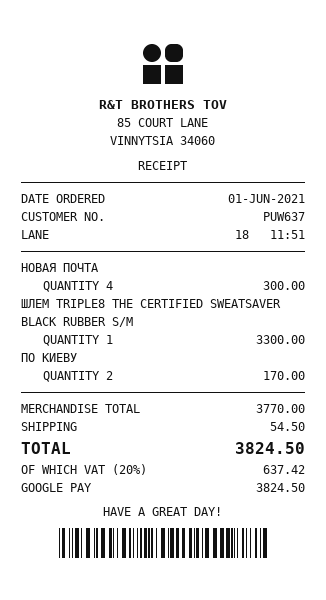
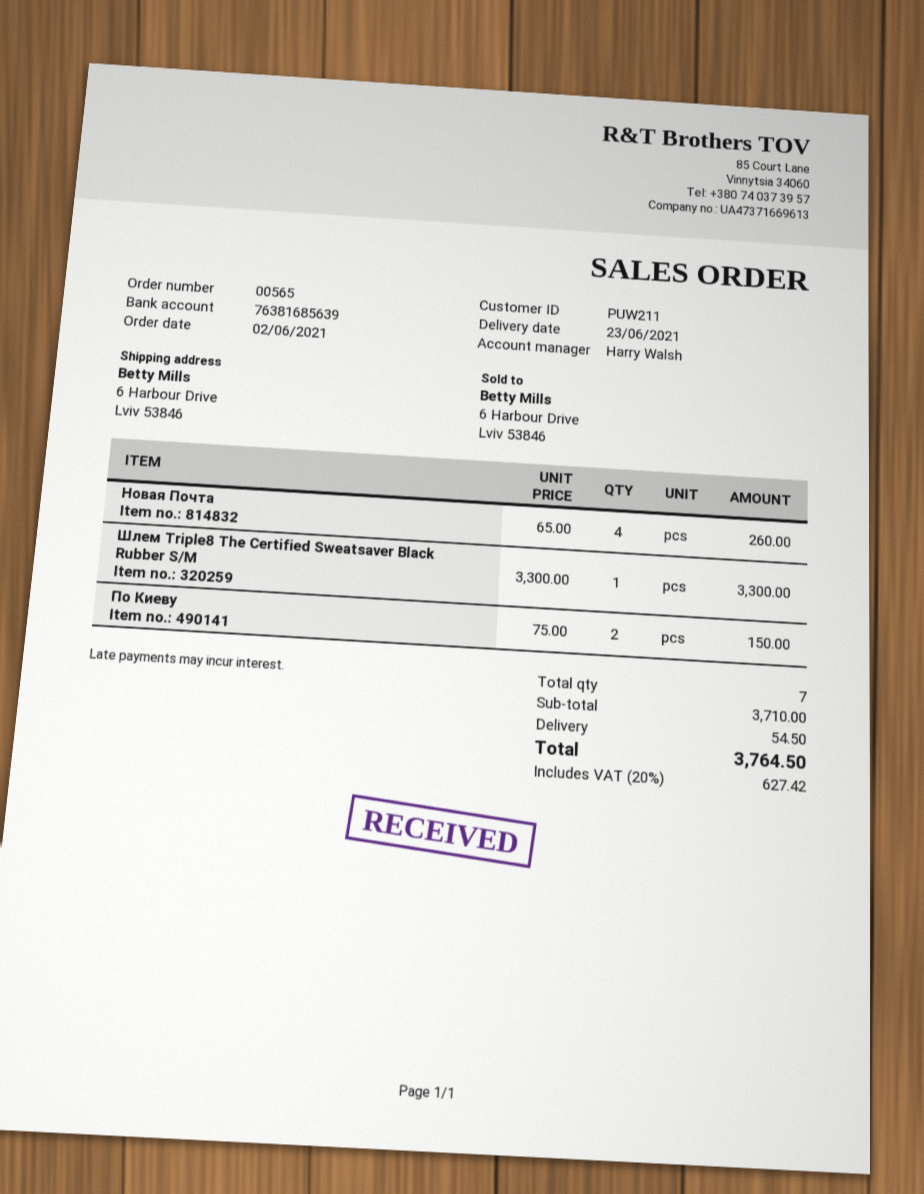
order date: 2021-06-01 -> 2021-06-02
customer number: PUW637 -> PUW211
НОВАЯ ПОЧТА: 4 for 300.00 -> 4 for 260.00
ПО КИЕВУ: 2 for 170.00 -> 2 for 150.00
subtotal: 3770.00 -> 3710.00
tax: 20% = 637.42 -> 20% = 627.42
total: 3824.50 -> 3764.50

